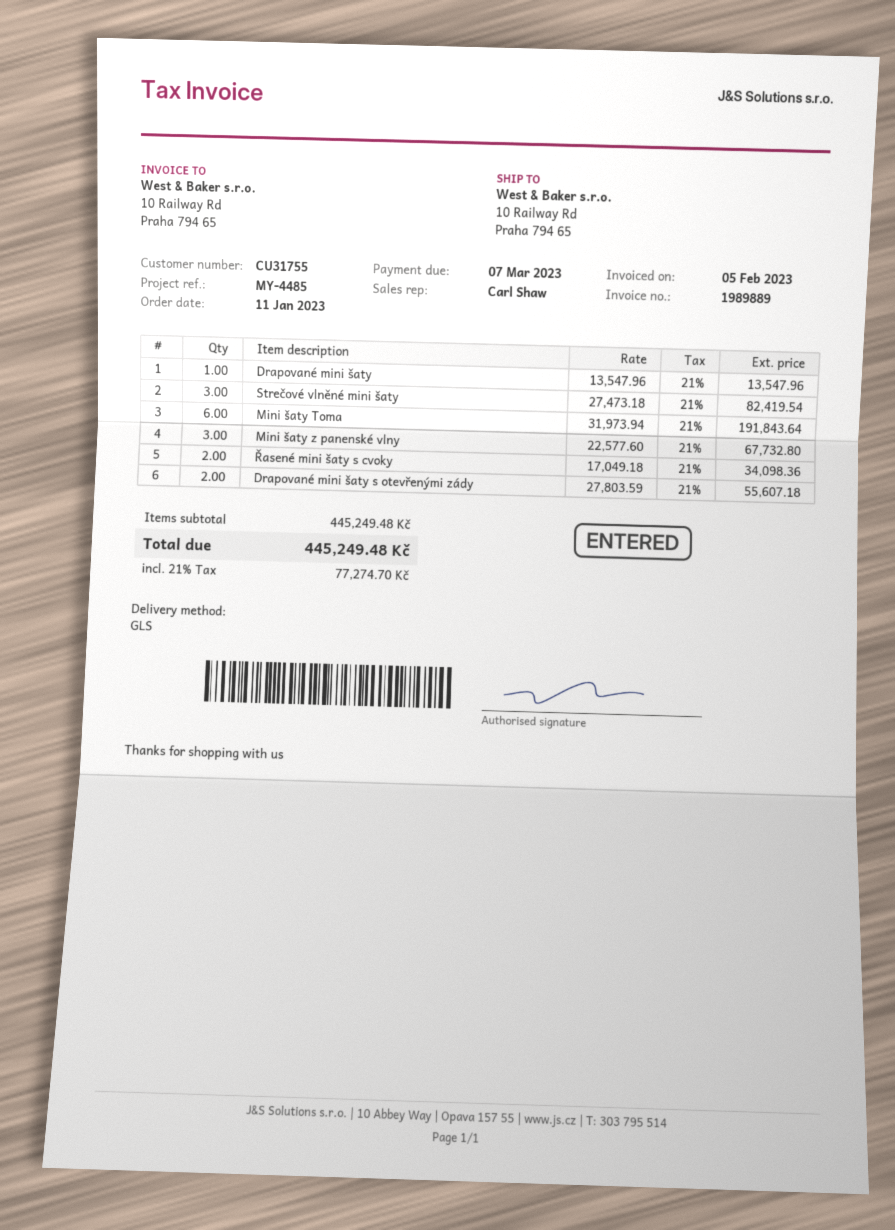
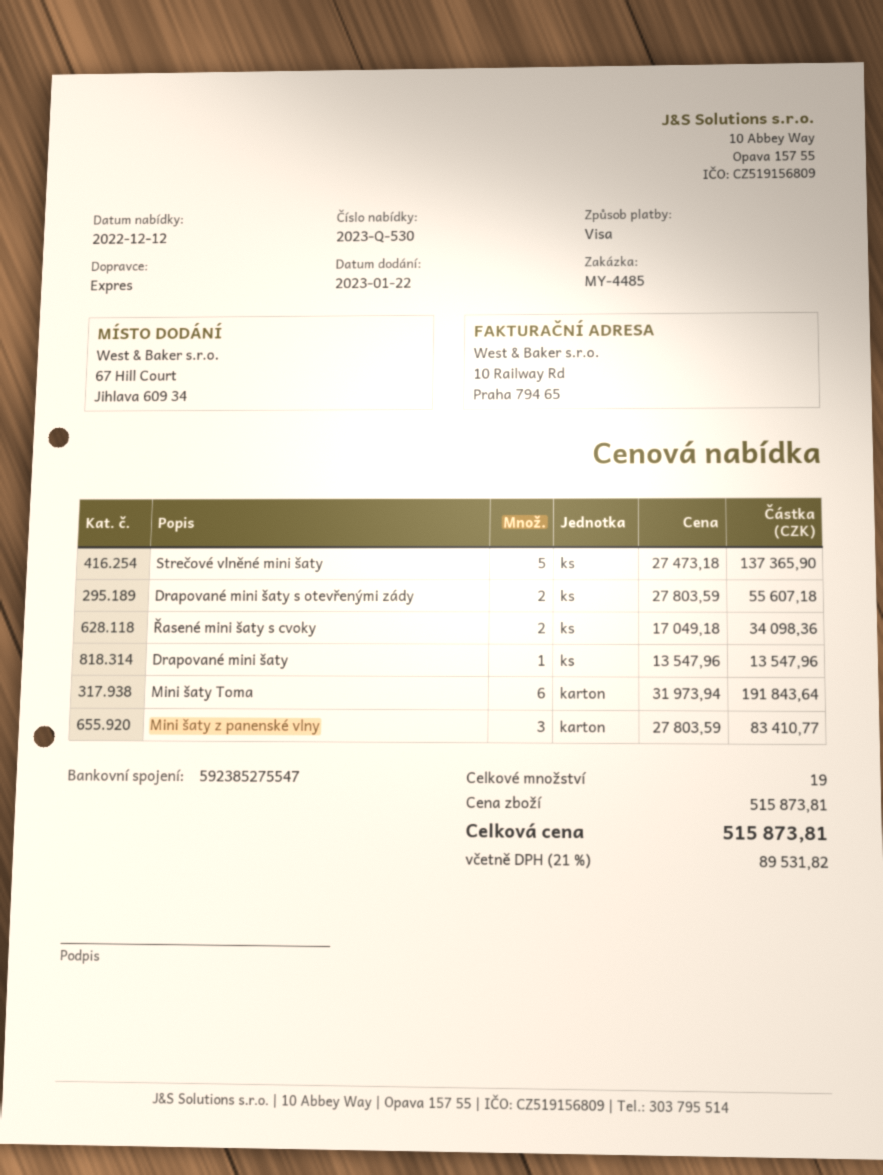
shipping method: GLS -> express
ship to: 10 Railway Rd, Praha 794 65 -> 67 Hill Court, Jihlava 609 34
Strečové vlněné mini šaty: 3 x 27473.18 = 82419.54 -> 5 x 27473.18 = 137365.90
Mini šaty z panenské vlny: 3 x 22577.60 = 67732.80 -> 3 x 27803.59 = 83410.77
subtotal: 445249.48 -> 515873.81
tax: 21% = 77274.70 -> 21% = 89531.82
total: 445249.48 -> 515873.81

